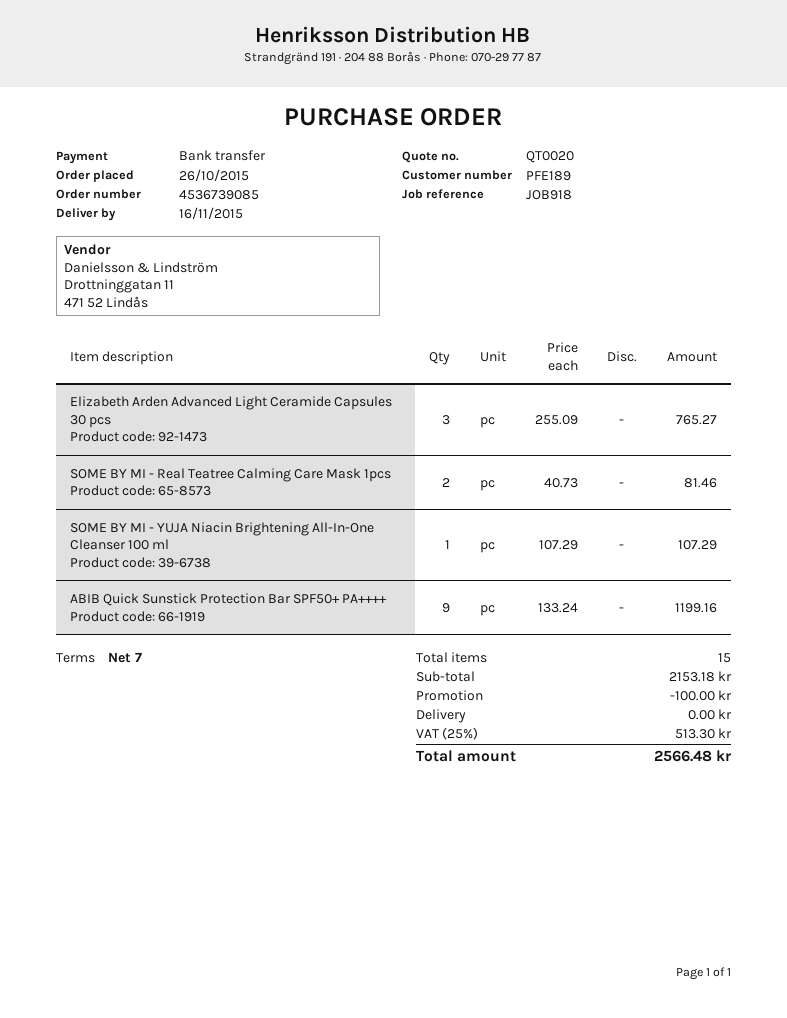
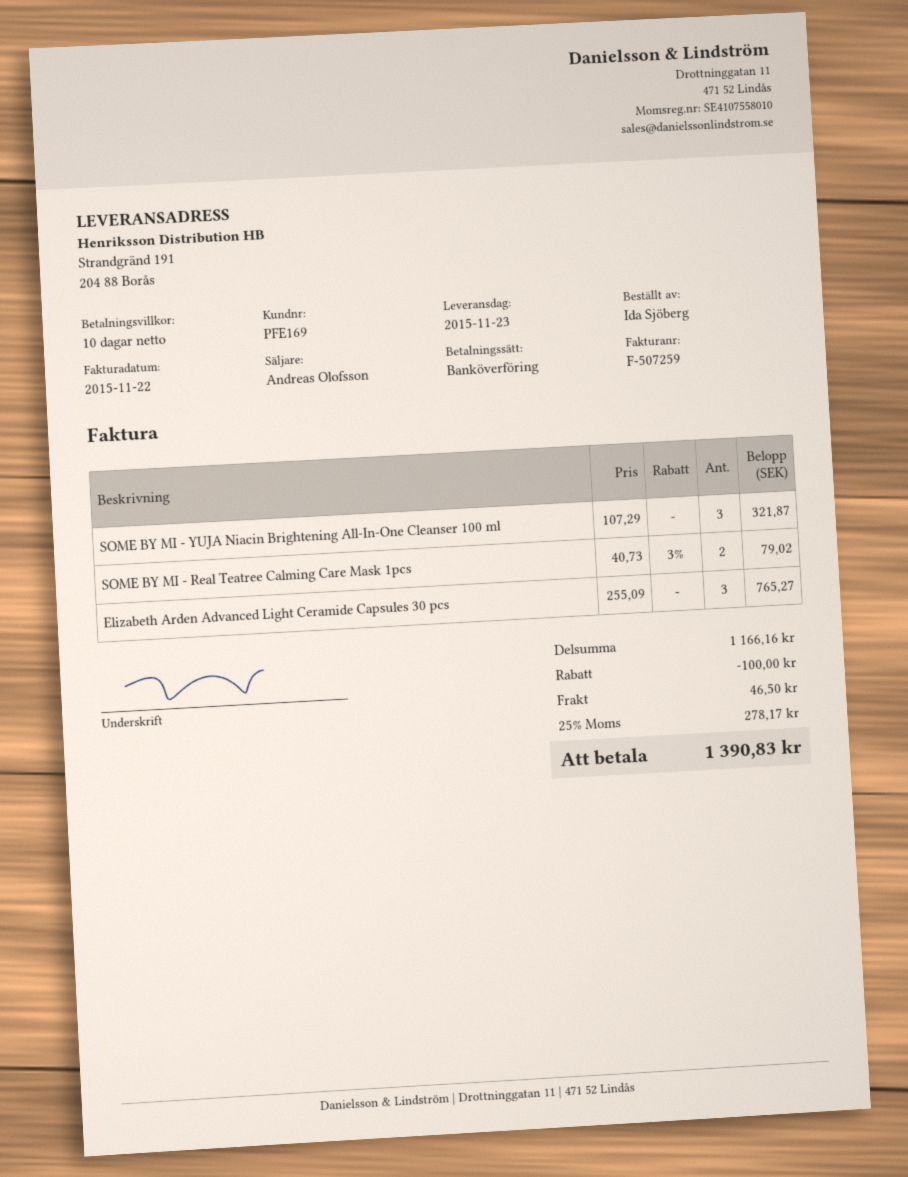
delivery date: 2015-11-16 -> 2015-11-23
payment terms: 7 days -> 10 days
customer number: PFE189 -> PFE169
SOME BY MI - Real Teatree Calming Care Mask 1pcs: 2 x 40.73 = 81.46 -> 2 x 40.73 - 3% = 79.02
SOME BY MI - YUJA Niacin Brightening All-In-One Cleanser 100 ml: 1 x 107.29 = 107.29 -> 3 x 107.29 = 321.87
ABIB Quick Sunstick Protection Bar SPF50+ PA++++: 9 x 133.24 = 1199.16 -> none
subtotal: 2153.18 -> 1166.16
shipping: 0.00 -> 46.50
tax: 25% = 513.30 -> 25% = 278.17
total: 2566.48 -> 1390.83

